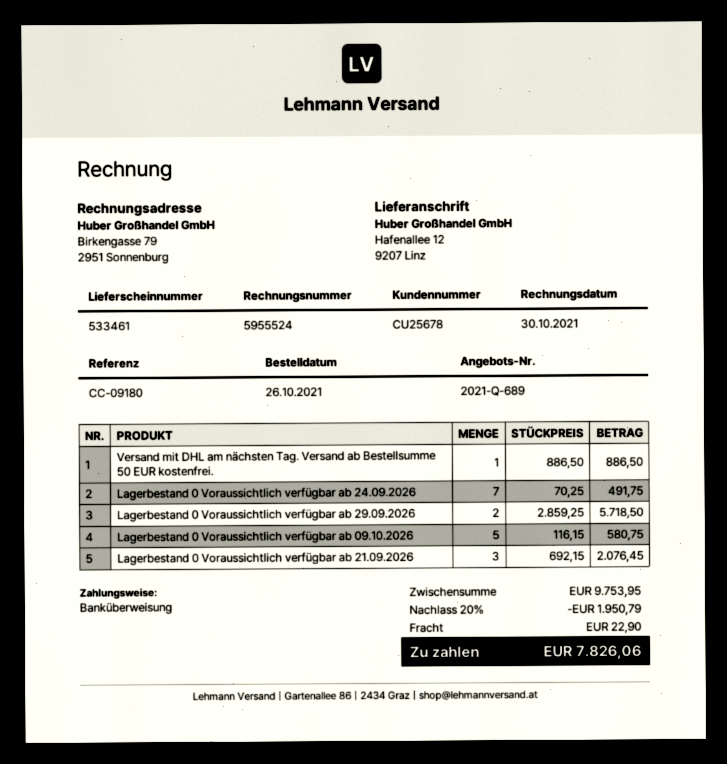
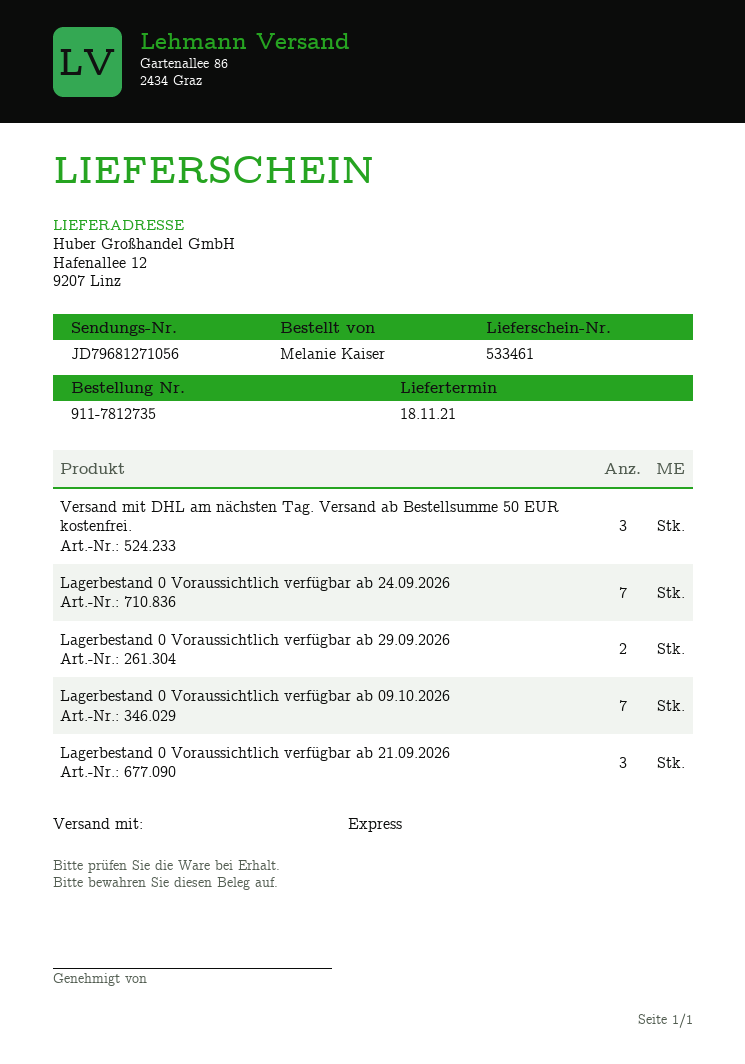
Versand mit DHL am nächsten Tag. Versand ab Bestellsumme 50 EUR kostenfrei.: 1 -> 3
Lagerbestand 0 Voraussichtlich verfügbar ab 09.10.2026: 5 -> 7

